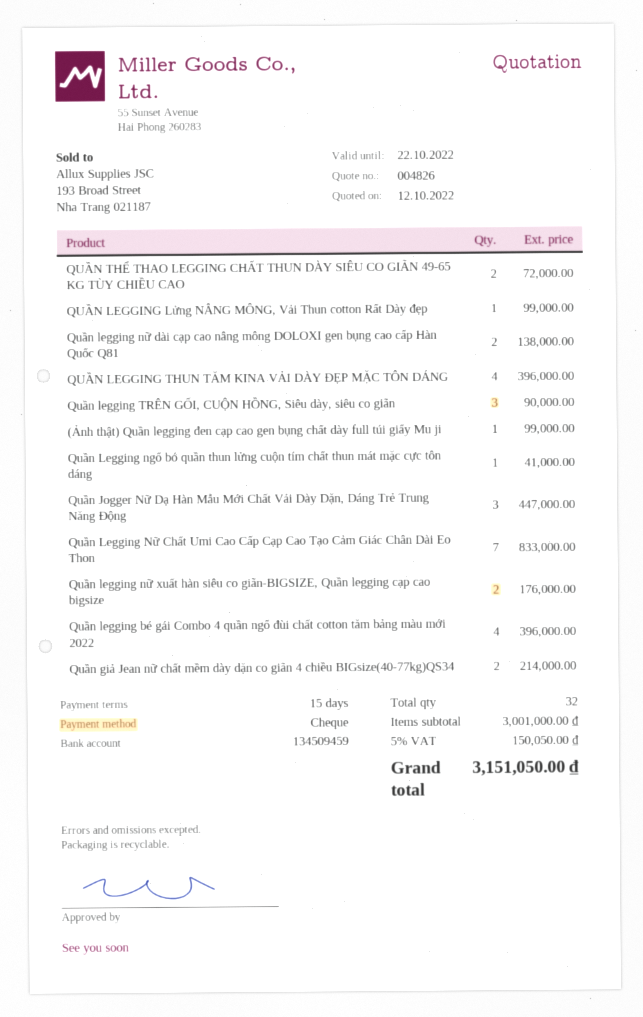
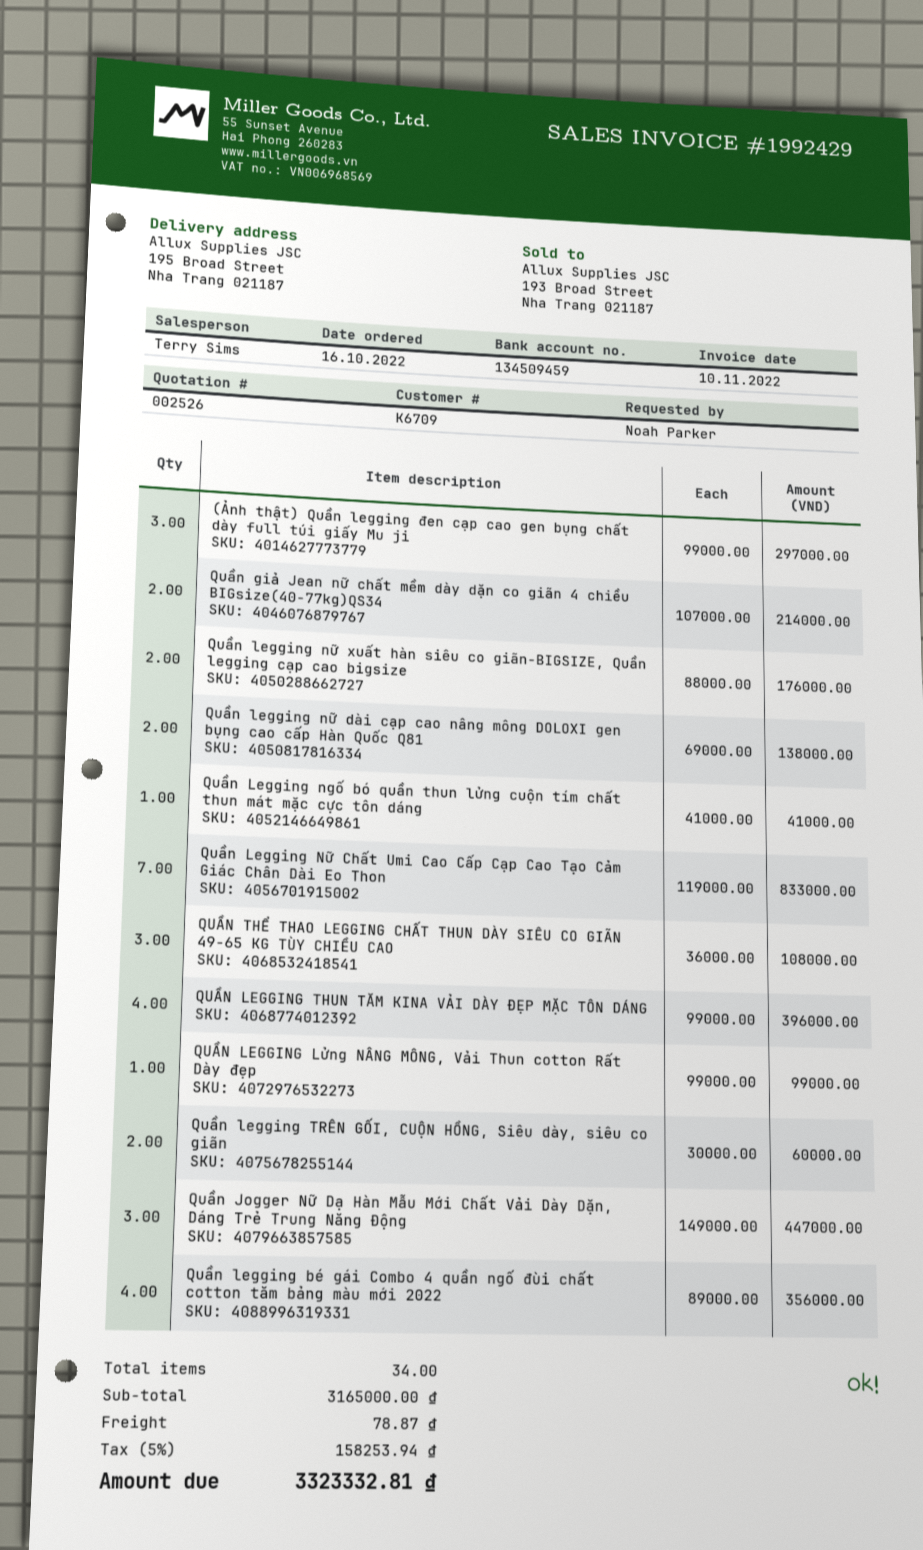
quote number: 004826 -> 002526
QUẦN THỂ THAO LEGGING CHẤT THUN DÀY SIÊU CO GIÃN 49-65 KG TÙY CHIỀU CAO: 2 for 72000.00 -> 3 for 108000.00
Quần legging TRÊN GỐI, CUỘN HỒNG, Siêu dày, siêu co giãn: 3 for 90000.00 -> 2 for 60000.00
(Ảnh thật) Quần legging đen cạp cao gen bụng chất dày full túi giấy Mu ji: 1 for 99000.00 -> 3 for 297000.00
Quần legging bé gái Combo 4 quần ngố đùi chất cotton tăm bảng màu mới 2022: 4 for 396000.00 -> 4 for 356000.00
total quantity: 32 -> 34
subtotal: 3001000.00 -> 3165000.00
shipping: none -> 78.87
tax: 5% = 150050.00 -> 5% = 158253.94
total: 3151050.00 -> 3323332.81

